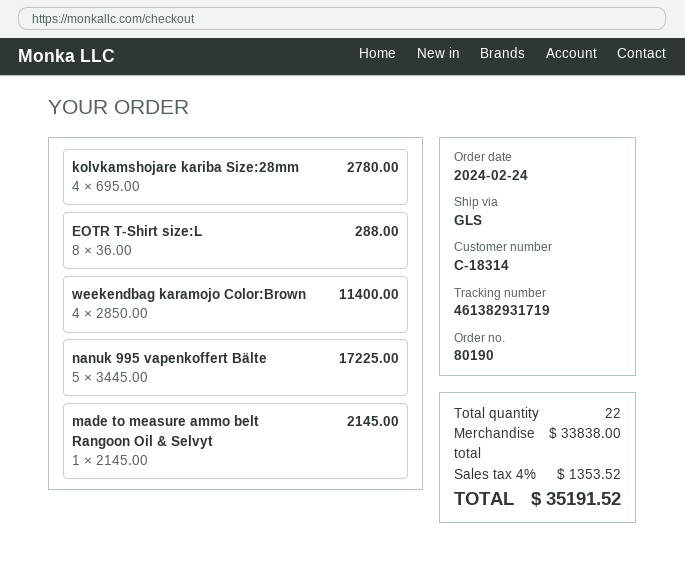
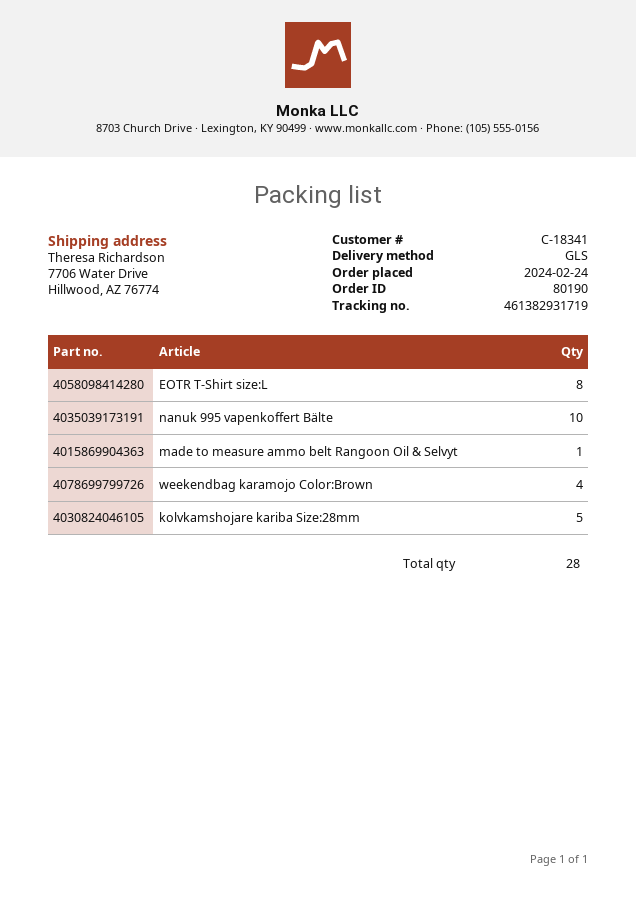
customer number: C-18314 -> C-18341
kolvkamshojare kariba Size:28mm: 4 -> 5
nanuk 995 vapenkoffert Bälte: 5 -> 10
total quantity: 22 -> 28

